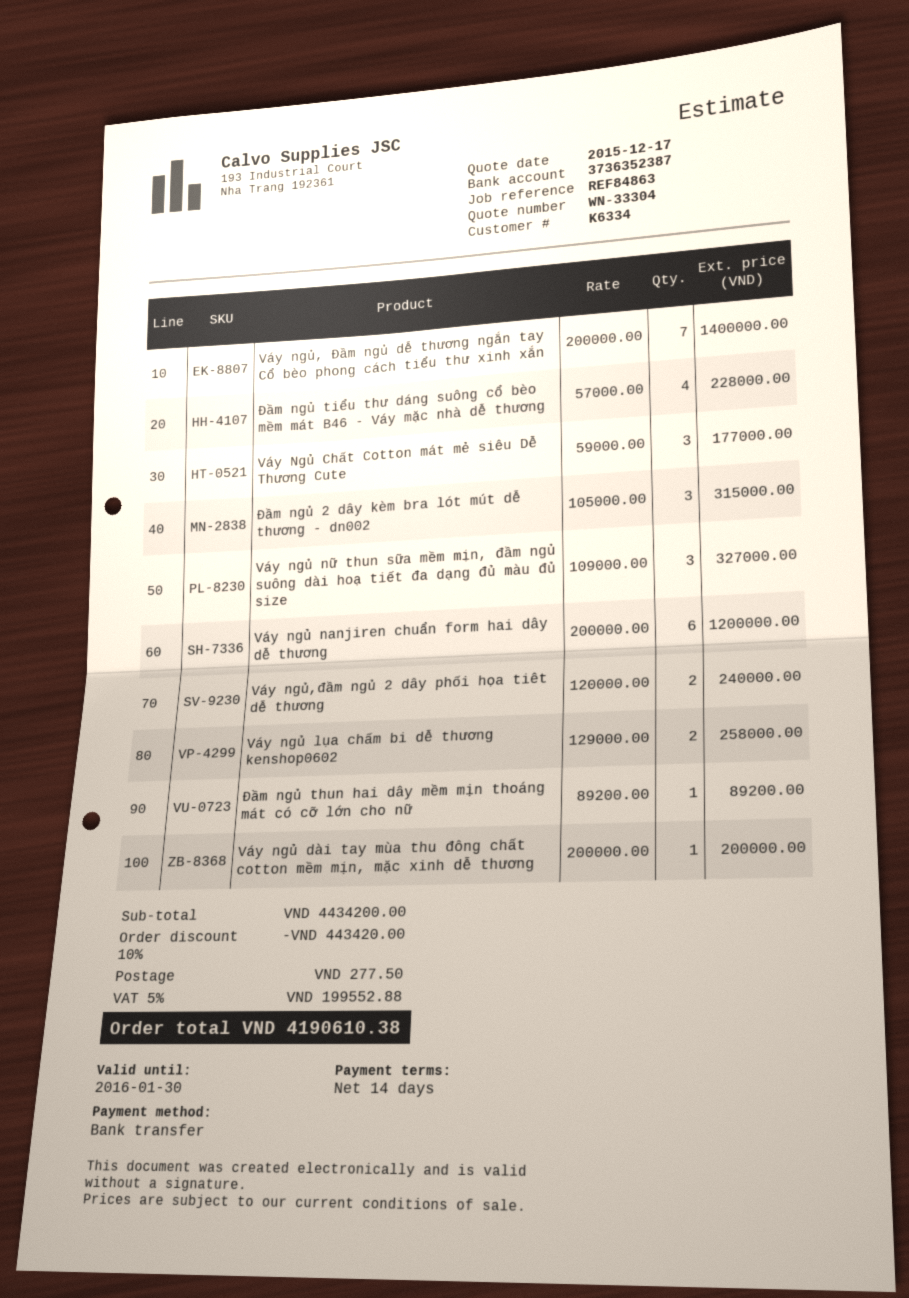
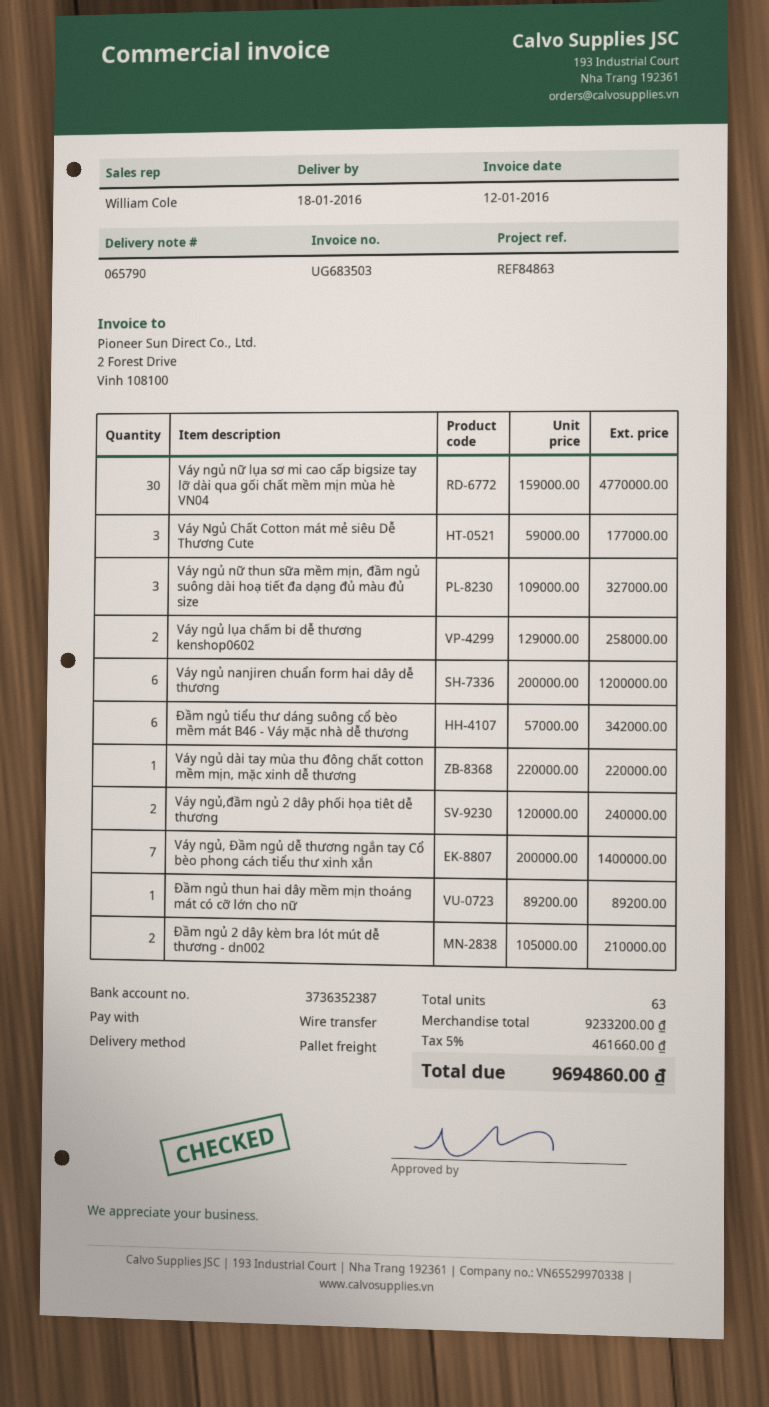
Đầm ngủ tiểu thư dáng suông cổ bèo mềm mát B46 - Váy mặc nhà dễ thương: 4 x 57000.00 = 228000.00 -> 6 x 57000.00 = 342000.00
Đầm ngủ 2 dây kèm bra lót mút dễ thương - dn002: 3 x 105000.00 = 315000.00 -> 2 x 105000.00 = 210000.00
Váy ngủ dài tay mùa thu đông chất cotton mềm mịn, mặc xinh dễ thương: 1 x 200000.00 = 200000.00 -> 1 x 220000.00 = 220000.00
Váy ngủ nữ lụa sơ mi cao cấp bigsize tay lỡ dài qua gối chất mềm mịn mùa hè VN04: none -> 30 x 159000.00 = 4770000.00
subtotal: 4434200.00 -> 9233200.00
discount: 10% = 443420.00 -> none
shipping: 277.50 -> none
tax: 5% = 199552.88 -> 5% = 461660.00
total: 4190610.38 -> 9694860.00

